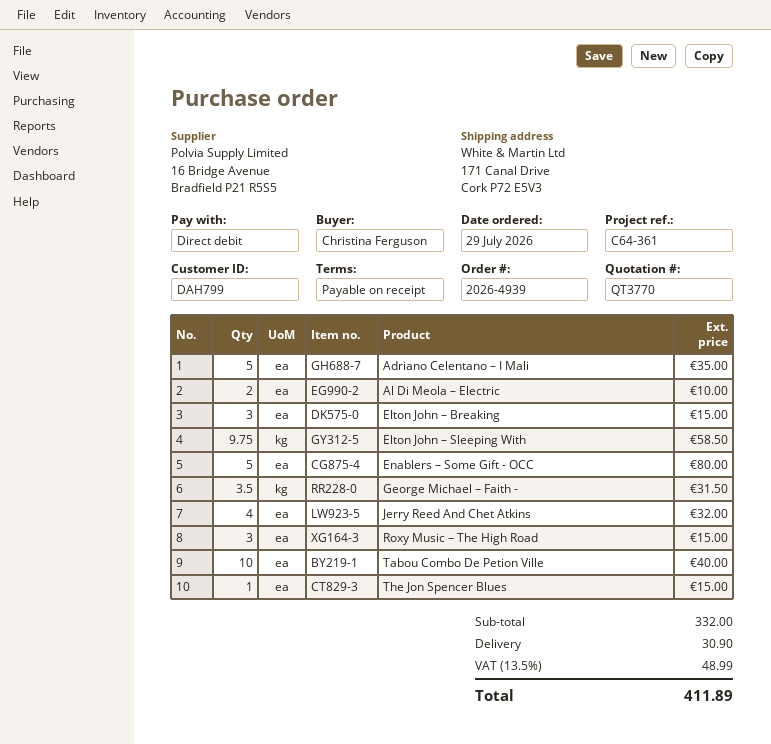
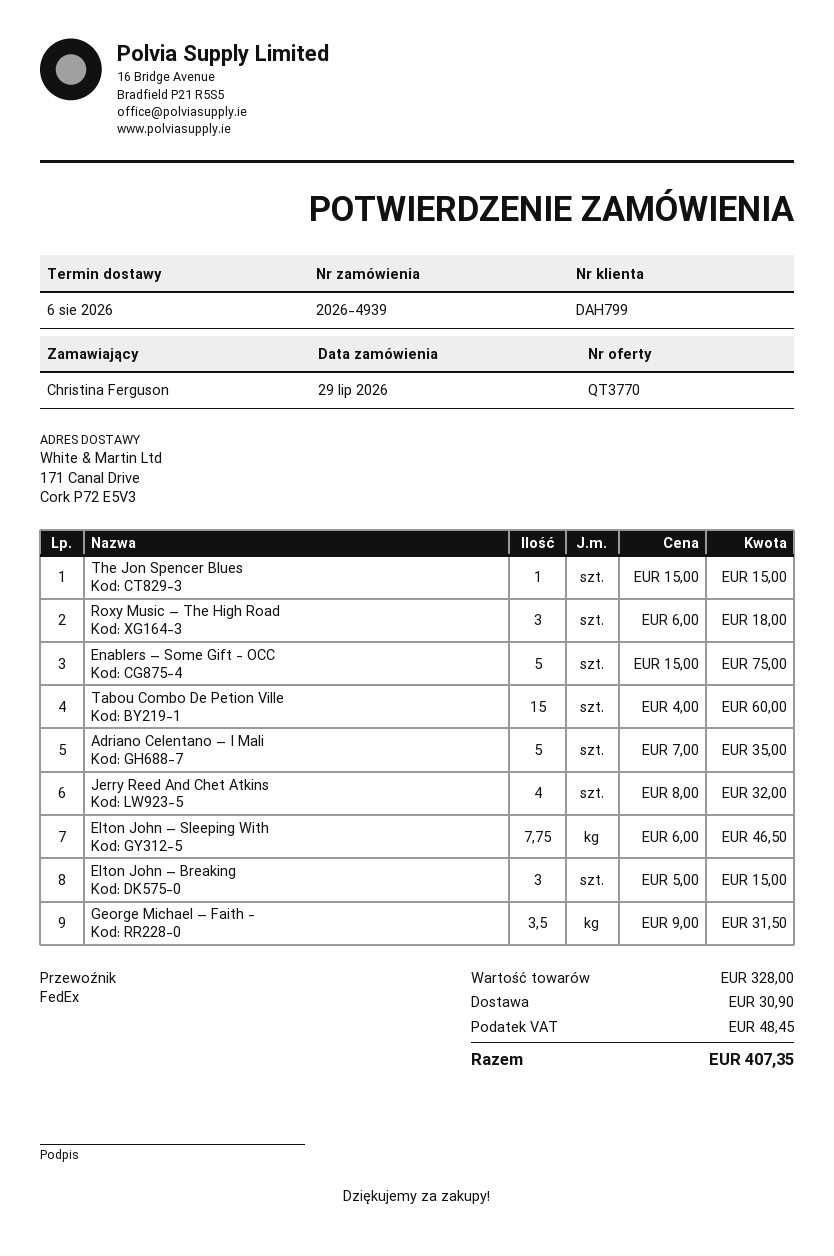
Al Di Meola – Electric: 2 for 10.00 -> none
Elton John – Sleeping With: 9.75 for 58.50 -> 7.75 for 46.50
Enablers – Some Gift - OCC: 5 for 80.00 -> 5 for 75.00
Roxy Music – The High Road: 3 for 15.00 -> 3 for 18.00
Tabou Combo De Petion Ville: 10 for 40.00 -> 15 for 60.00
subtotal: 332.00 -> 328.00
tax: 48.99 -> 48.45
total: 411.89 -> 407.35

